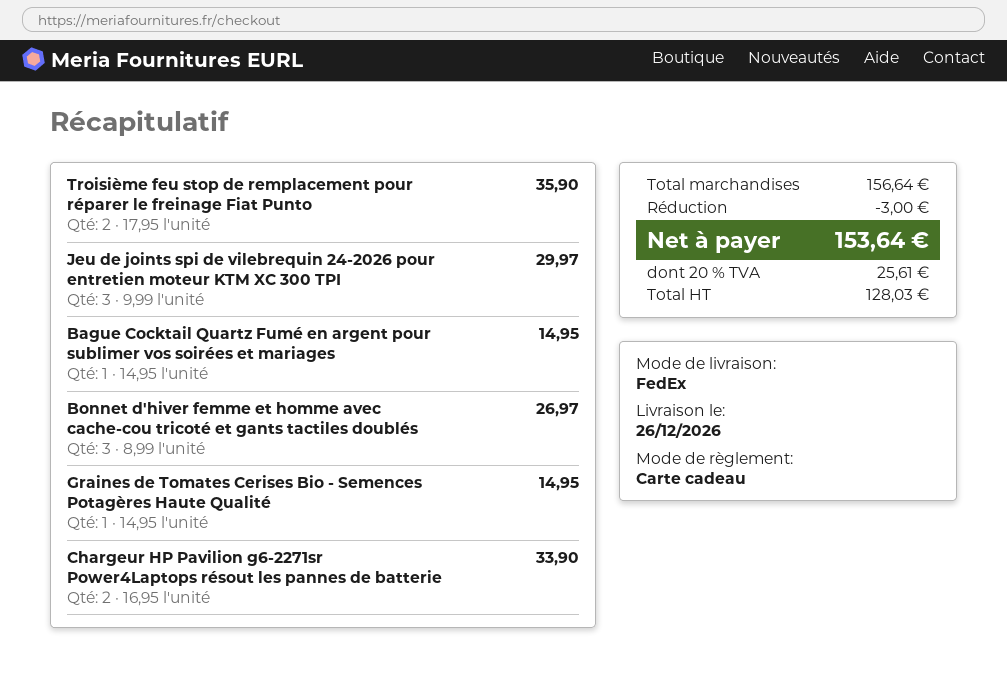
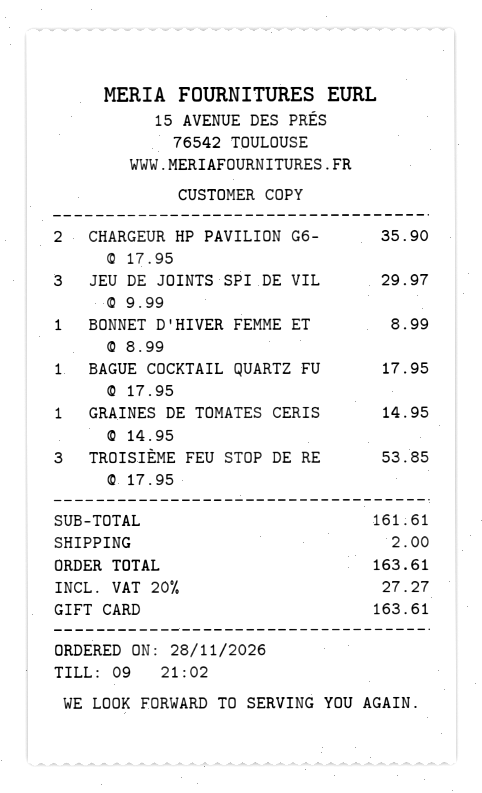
Troisième feu stop de remplacement pour réparer le freinage Fiat Punto: 2 x 17.95 = 35.90 -> 3 x 17.95 = 53.85
Bague Cocktail Quartz Fumé en argent pour sublimer vos soirées et mariages: 1 x 14.95 = 14.95 -> 1 x 17.95 = 17.95
Bonnet d'hiver femme et homme avec cache-cou tricoté et gants tactiles doublés: 3 x 8.99 = 26.97 -> 1 x 8.99 = 8.99
Chargeur HP Pavilion g6-2271sr Power4Laptops résout les pannes de batterie: 2 x 16.95 = 33.90 -> 2 x 17.95 = 35.90
subtotal: 156.64 -> 161.61
discount: 3.00 -> none
shipping: none -> 2.00
tax: 20% = 25.61 -> 20% = 27.27
total: 153.64 -> 163.61

